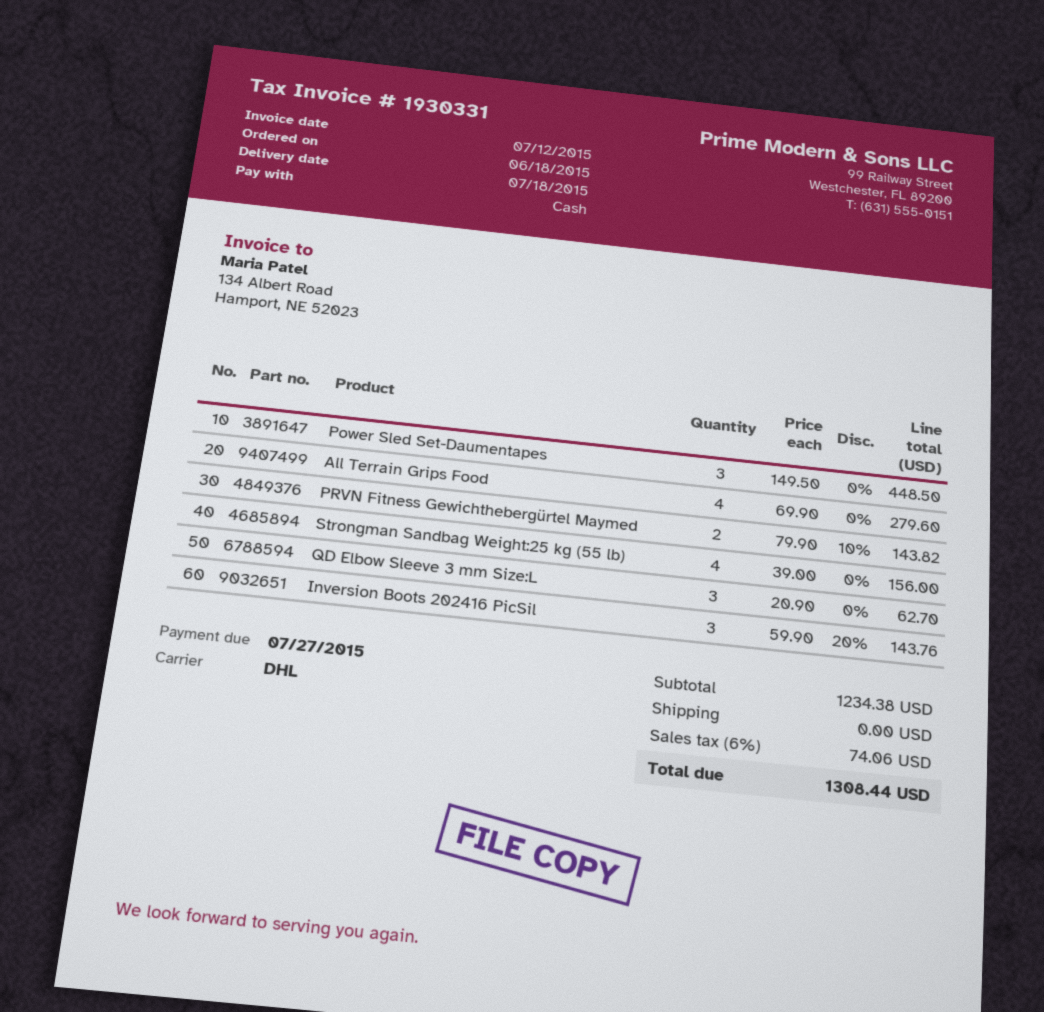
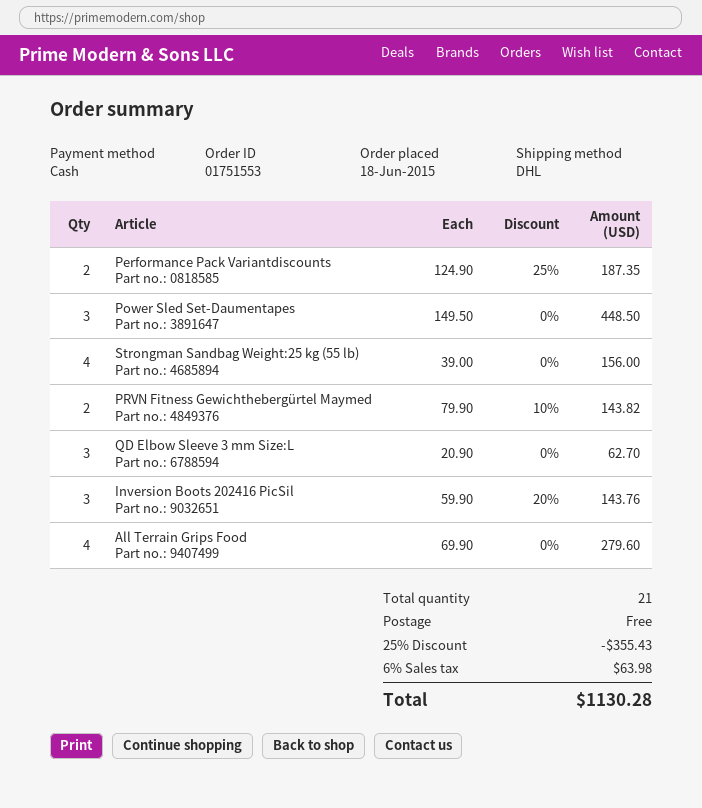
Performance Pack Variantdiscounts: none -> 2 x 124.90 - 25% = 187.35
discount: none -> 25% = 355.43
tax: 6% = 74.06 -> 6% = 63.98
total: 1308.44 -> 1130.28

